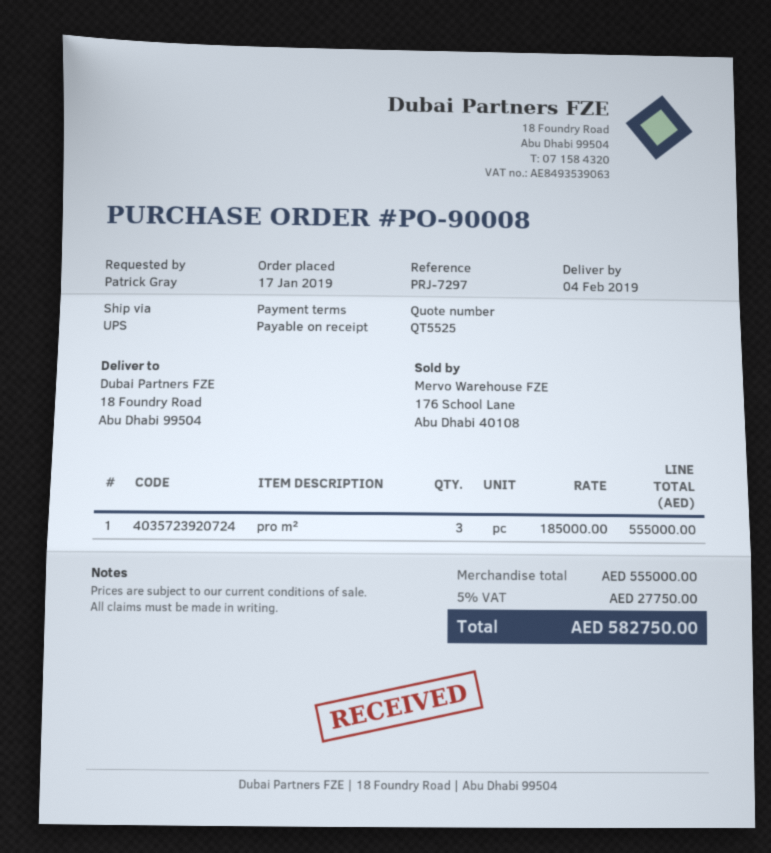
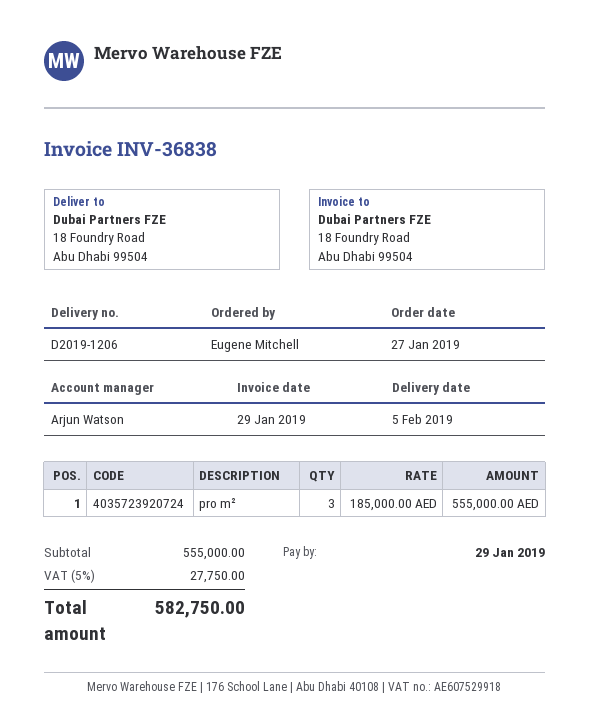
order date: 2019-01-17 -> 2019-01-27
delivery date: 2019-02-04 -> 2019-02-05
ordered by: Patrick Gray -> Eugene Mitchell

